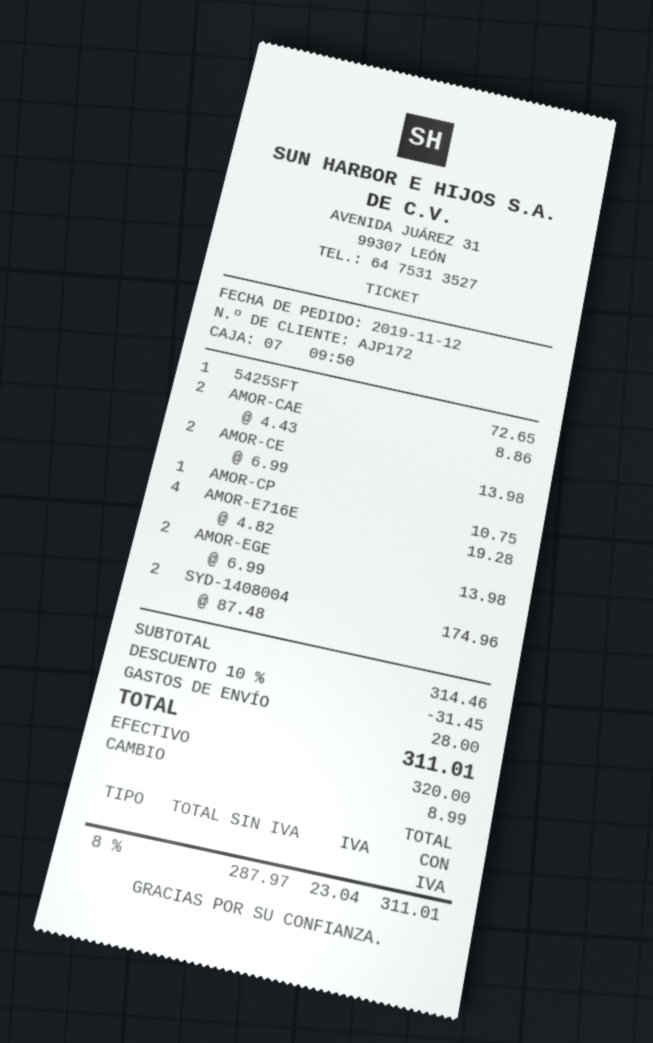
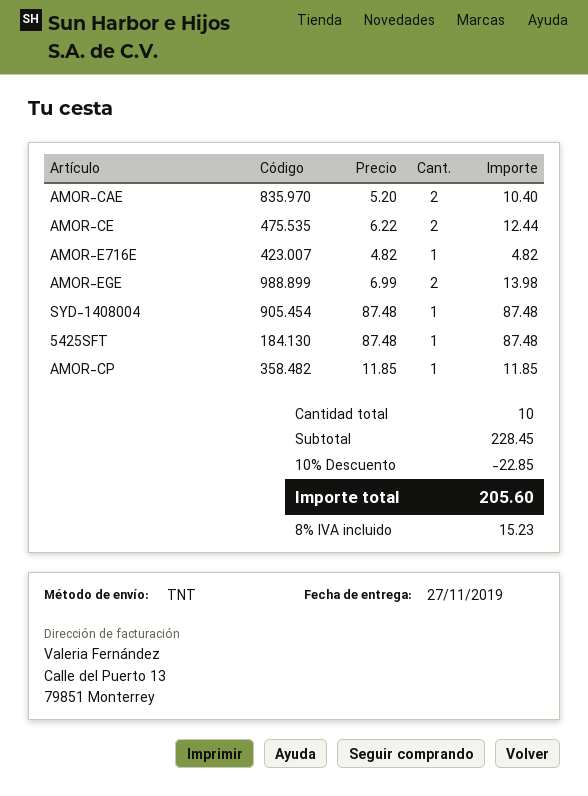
5425SFT: 1 x 72.65 = 72.65 -> 1 x 87.48 = 87.48
AMOR-CAE: 2 x 4.43 = 8.86 -> 2 x 5.20 = 10.40
AMOR-CE: 2 x 6.99 = 13.98 -> 2 x 6.22 = 12.44
AMOR-CP: 1 x 10.75 = 10.75 -> 1 x 11.85 = 11.85
AMOR-E716E: 4 x 4.82 = 19.28 -> 1 x 4.82 = 4.82
SYD-1408004: 2 x 87.48 = 174.96 -> 1 x 87.48 = 87.48
subtotal: 314.46 -> 228.45
discount: 10% = 31.45 -> 10% = 22.85
shipping: 28.00 -> none
tax: 8% = 23.04 -> 8% = 15.23
total: 311.01 -> 205.60

